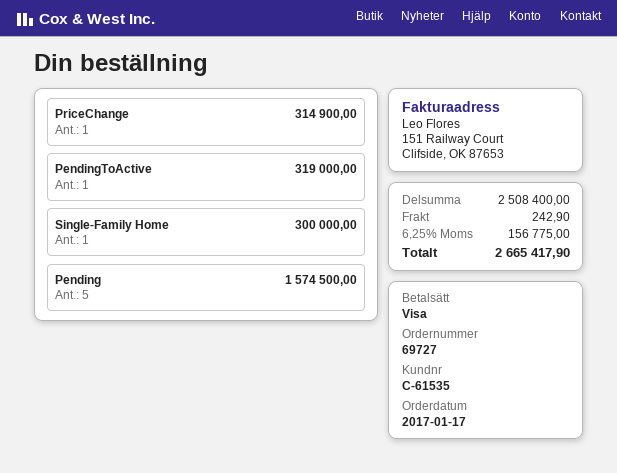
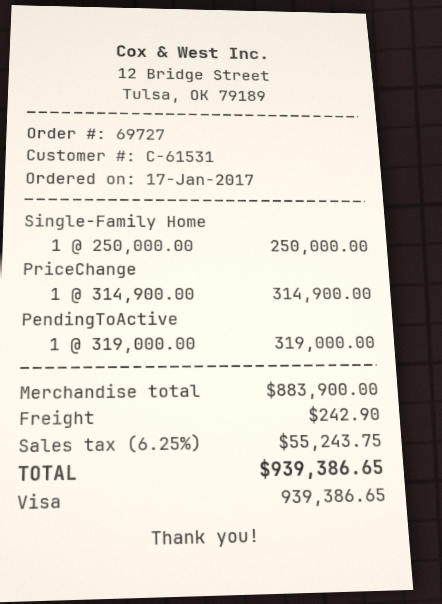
customer number: C-61535 -> C-61531
Single-Family Home: 1 for 300000.00 -> 1 for 250000.00
Pending: 5 for 1574500.00 -> none
subtotal: 2508400.00 -> 883900.00
tax: 6.25% = 156775.00 -> 6.25% = 55243.75
total: 2665417.90 -> 939386.65

